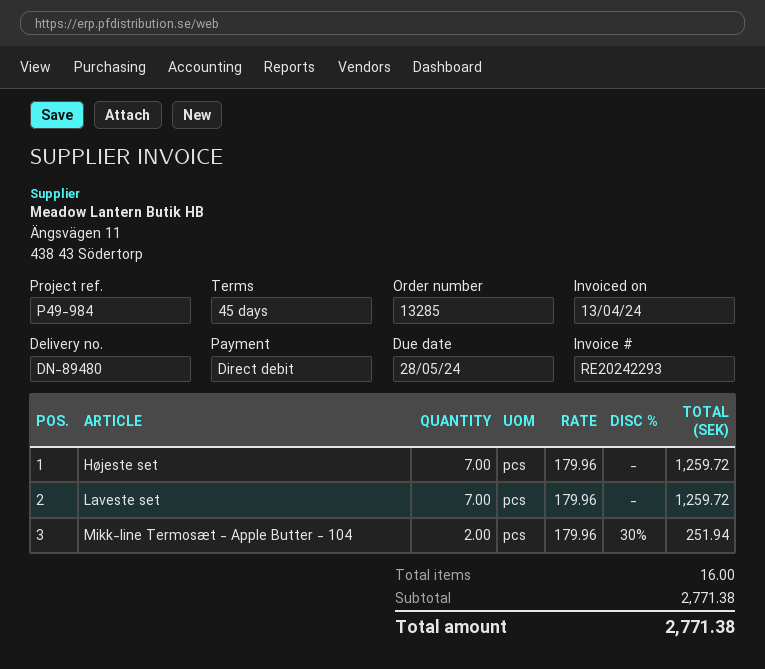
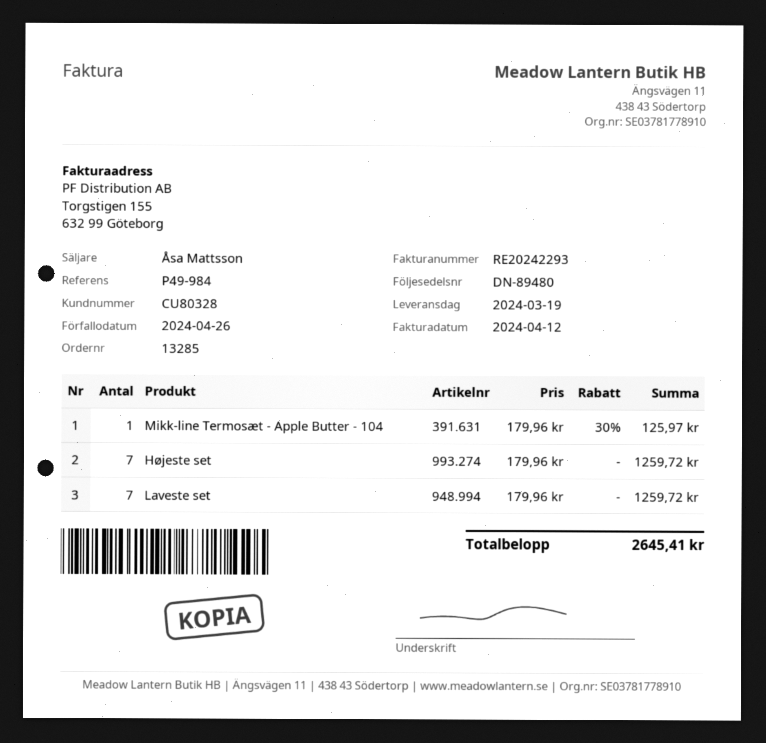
invoice date: 2024-04-13 -> 2024-04-12
due date: 2024-05-28 -> 2024-04-26
Mikk-line Termosæt - Apple Butter - 104: 2 x 179.96 - 30% = 251.94 -> 1 x 179.96 - 30% = 125.97
total: 2771.38 -> 2645.41

